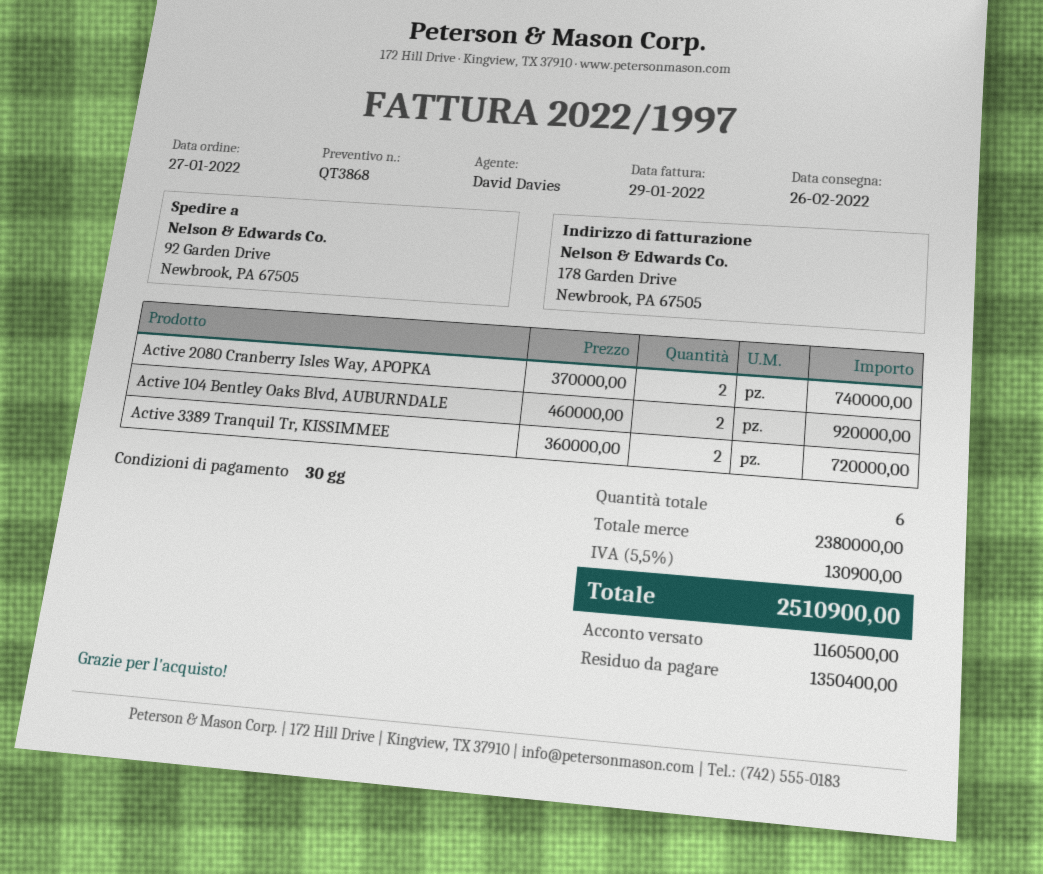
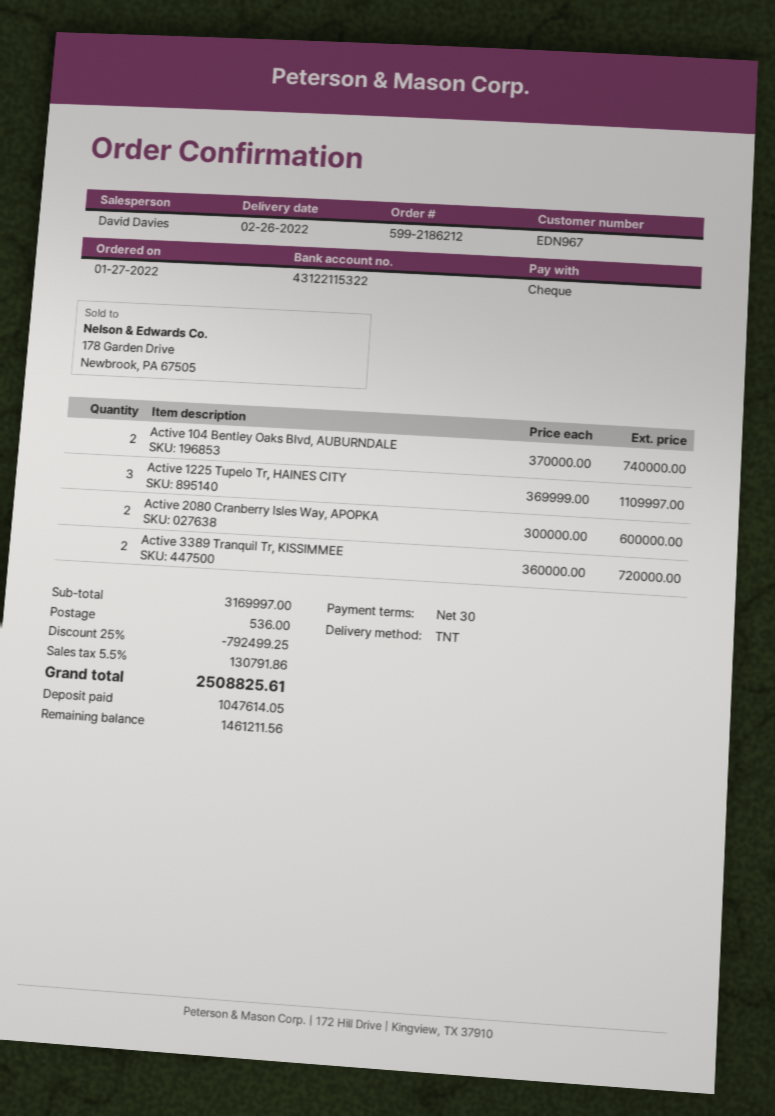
Active 2080 Cranberry Isles Way, APOPKA: 2 x 370000.00 = 740000.00 -> 2 x 300000.00 = 600000.00
Active 104 Bentley Oaks Blvd, AUBURNDALE: 2 x 460000.00 = 920000.00 -> 2 x 370000.00 = 740000.00
Active 1225 Tupelo Tr, HAINES CITY: none -> 3 x 369999.00 = 1109997.00
subtotal: 2380000.00 -> 3169997.00
discount: none -> 25% = 792499.25
shipping: none -> 536.00
tax: 5.5% = 130900.00 -> 5.5% = 130791.86
total: 2510900.00 -> 2508825.61
deposit: 1160500.00 -> 1047614.05
balance: 1350400.00 -> 1461211.56

